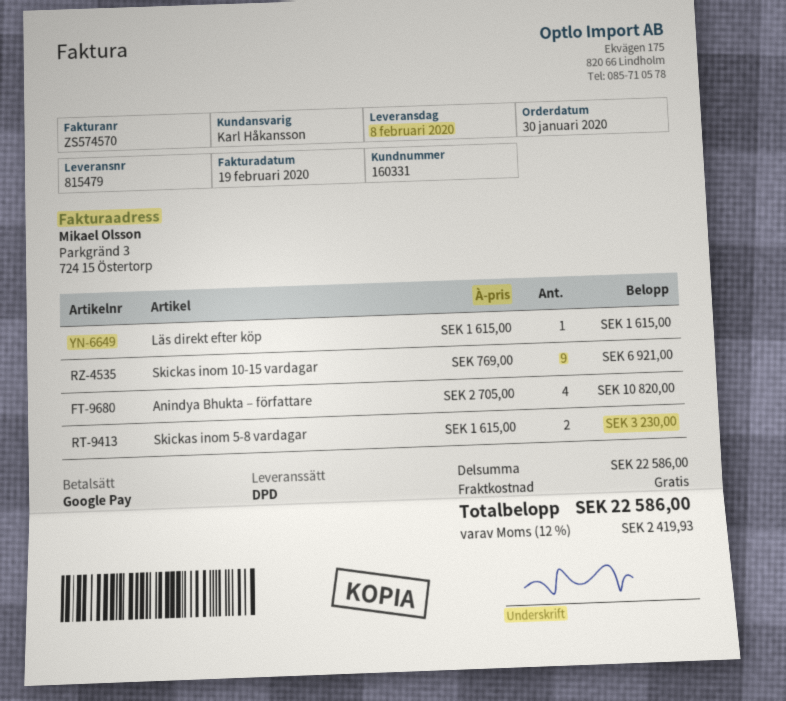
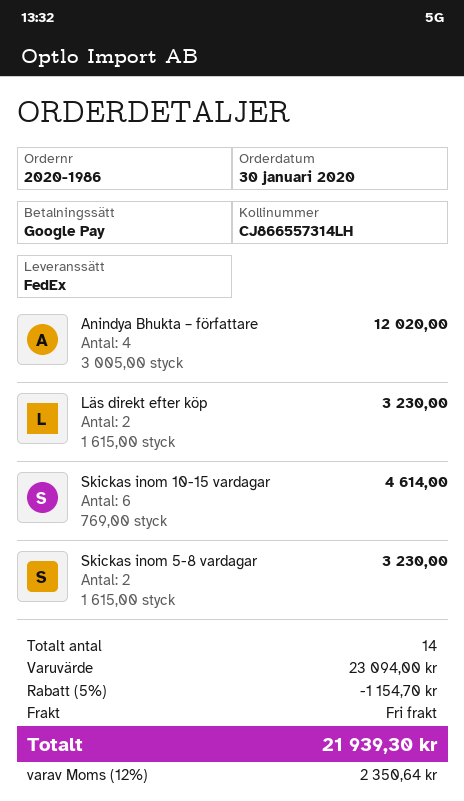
shipping method: DPD -> FedEx
Läs direkt efter köp: 1 x 1615.00 = 1615.00 -> 2 x 1615.00 = 3230.00
Skickas inom 10-15 vardagar: 9 x 769.00 = 6921.00 -> 6 x 769.00 = 4614.00
Anindya Bhukta – författare: 4 x 2705.00 = 10820.00 -> 4 x 3005.00 = 12020.00
subtotal: 22586.00 -> 23094.00
discount: none -> 5% = 1154.70
tax: 12% = 2419.93 -> 12% = 2350.64
total: 22586.00 -> 21939.30

